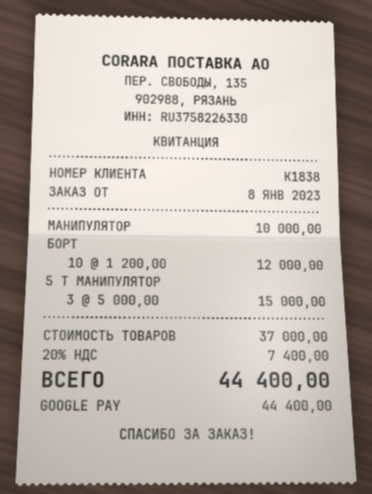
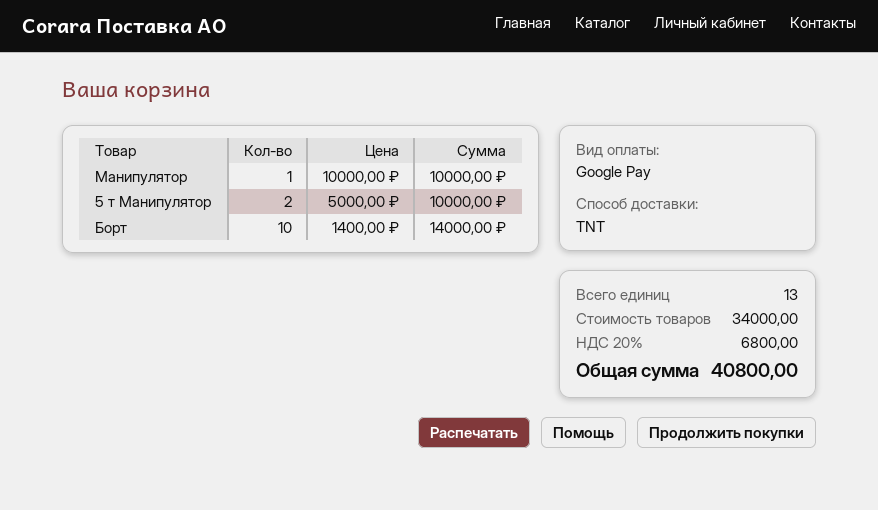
БОРТ: 10 x 1200.00 = 12000.00 -> 10 x 1400.00 = 14000.00
5 Т МАНИПУЛЯТОР: 3 x 5000.00 = 15000.00 -> 2 x 5000.00 = 10000.00
subtotal: 37000.00 -> 34000.00
tax: 20% = 7400.00 -> 20% = 6800.00
total: 44400.00 -> 40800.00

